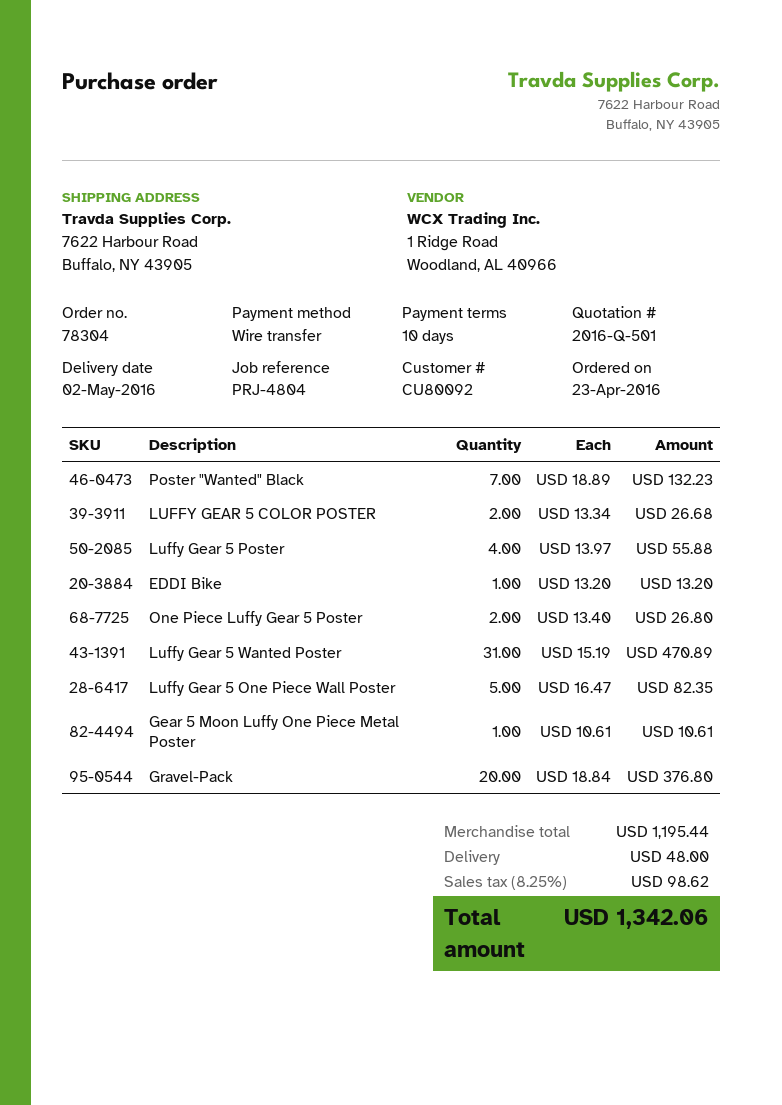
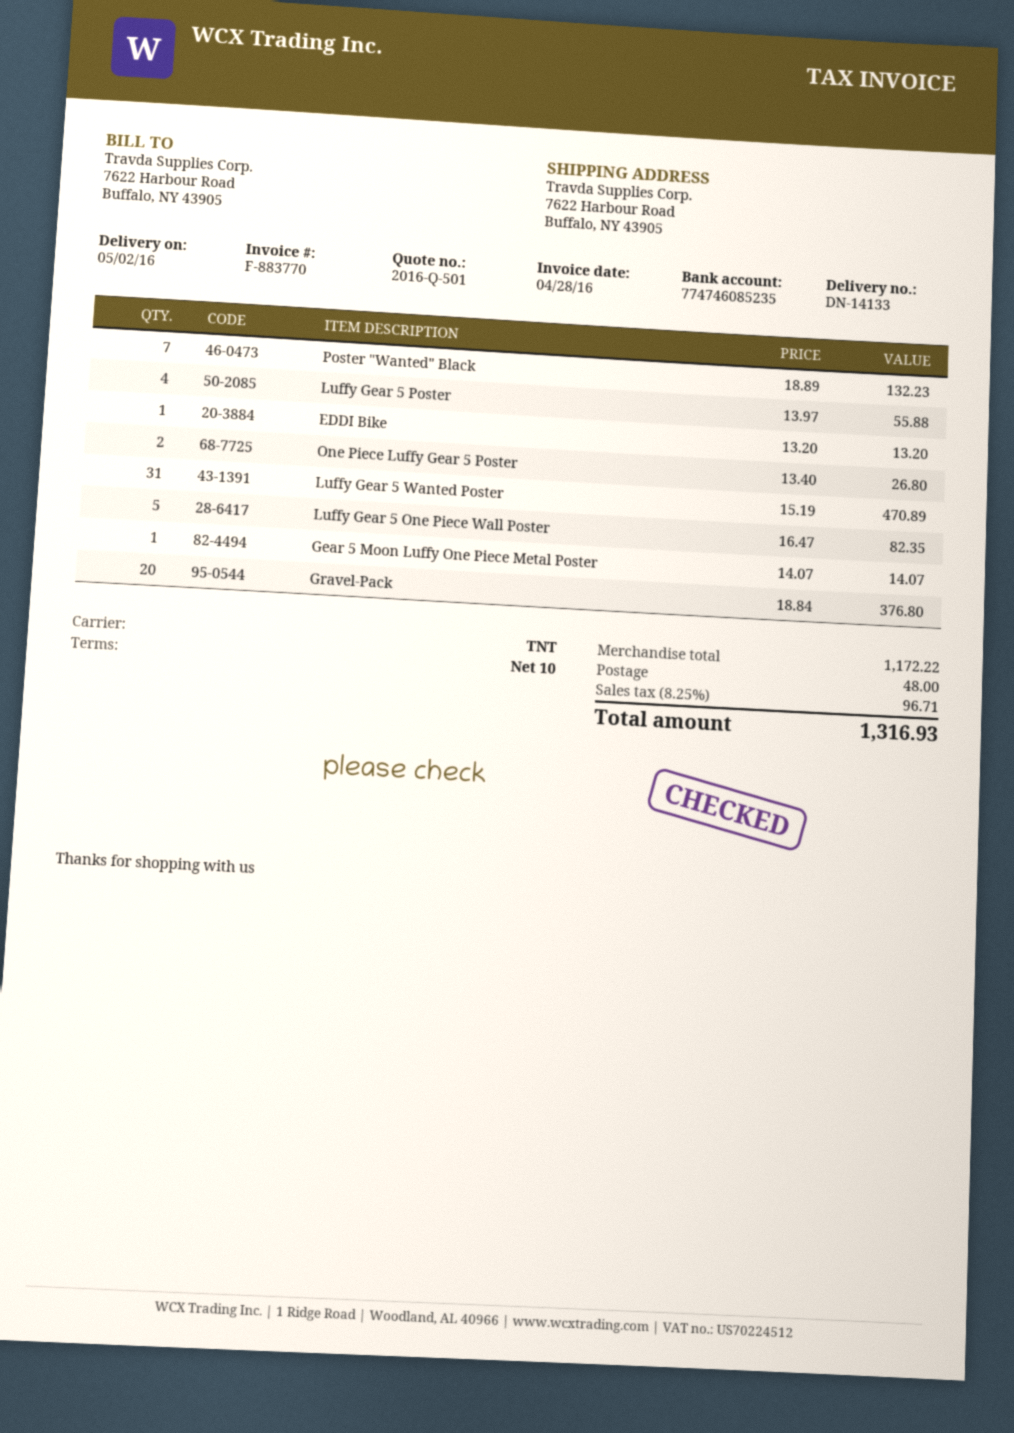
LUFFY GEAR 5 COLOR POSTER: 2 x 13.34 = 26.68 -> none
Gear 5 Moon Luffy One Piece Metal Poster: 1 x 10.61 = 10.61 -> 1 x 14.07 = 14.07
subtotal: 1195.44 -> 1172.22
tax: 8.25% = 98.62 -> 8.25% = 96.71
total: 1342.06 -> 1316.93

